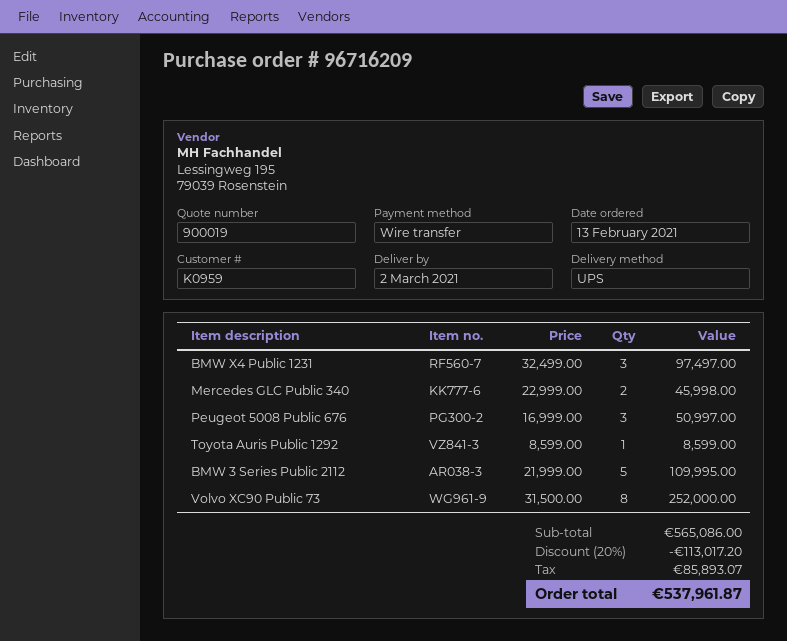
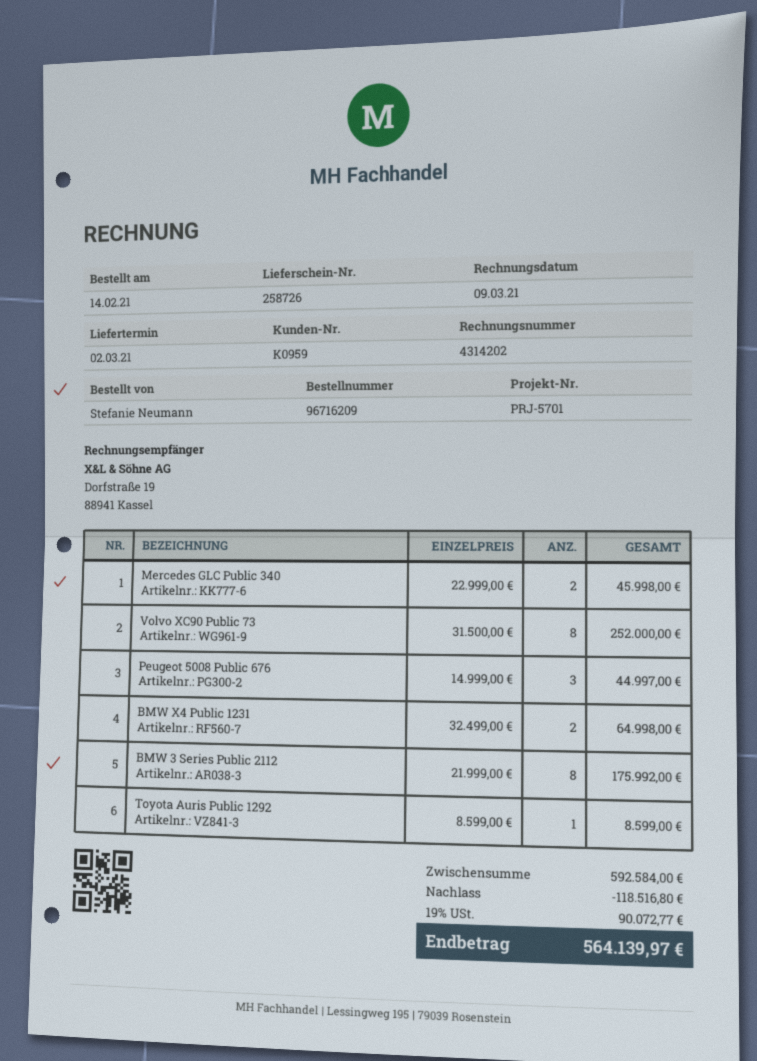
order date: 2021-02-13 -> 2021-02-14
BMW X4 Public 1231: 3 x 32499.00 = 97497.00 -> 2 x 32499.00 = 64998.00
Peugeot 5008 Public 676: 3 x 16999.00 = 50997.00 -> 3 x 14999.00 = 44997.00
BMW 3 Series Public 2112: 5 x 21999.00 = 109995.00 -> 8 x 21999.00 = 175992.00
subtotal: 565086.00 -> 592584.00
discount: 113017.20 -> 118516.80
tax: 85893.07 -> 90072.77
total: 537961.87 -> 564139.97

